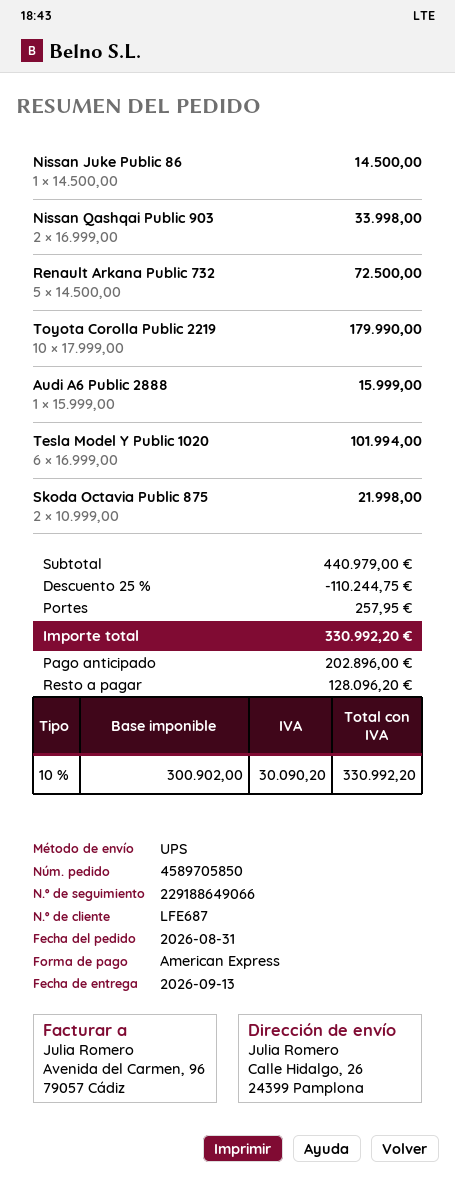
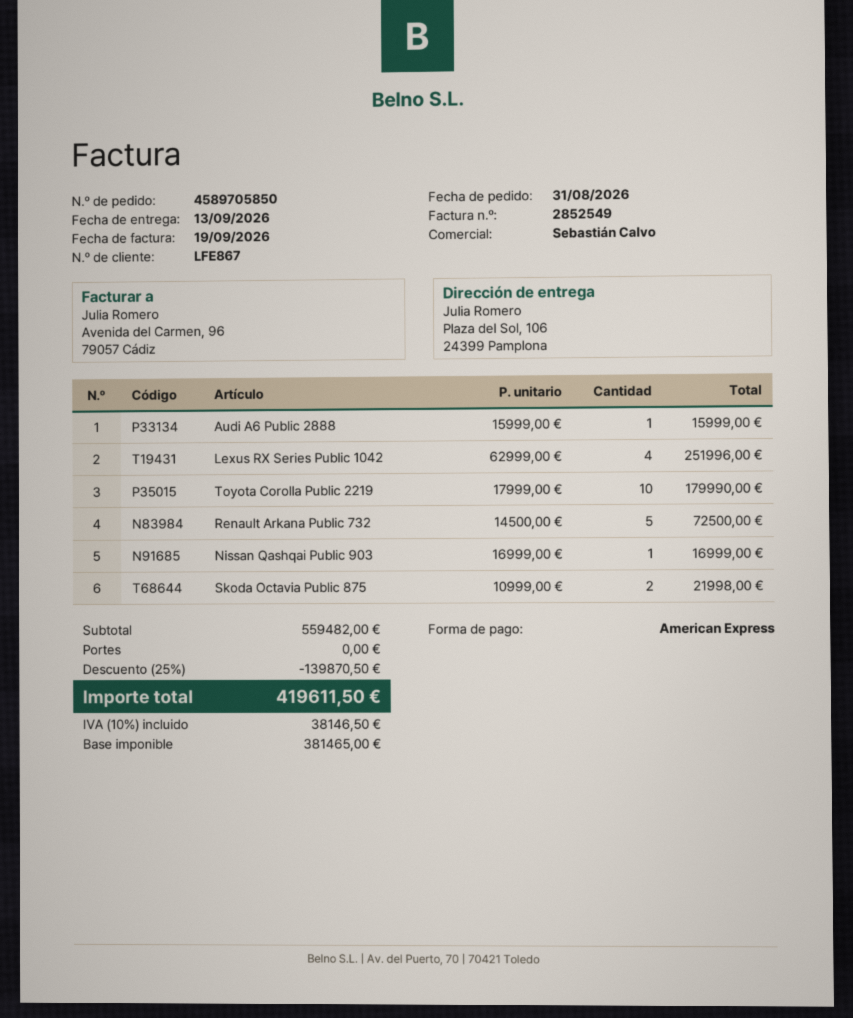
customer number: LFE687 -> LFE867
ship to: Calle Hidalgo, 26, 24399 Pamplona -> Plaza del Sol, 106, 24399 Pamplona
Nissan Juke Public 86: 1 x 14500.00 = 14500.00 -> none
Nissan Qashqai Public 903: 2 x 16999.00 = 33998.00 -> 1 x 16999.00 = 16999.00
Tesla Model Y Public 1020: 6 x 16999.00 = 101994.00 -> none
Lexus RX Series Public 1042: none -> 4 x 62999.00 = 251996.00
subtotal: 440979.00 -> 559482.00
discount: 25% = 110244.75 -> 25% = 139870.50
shipping: 257.95 -> 0.00
net: 300902.00 -> 381465.00
tax: 10% = 30090.20 -> 10% = 38146.50
total: 330992.20 -> 419611.50

